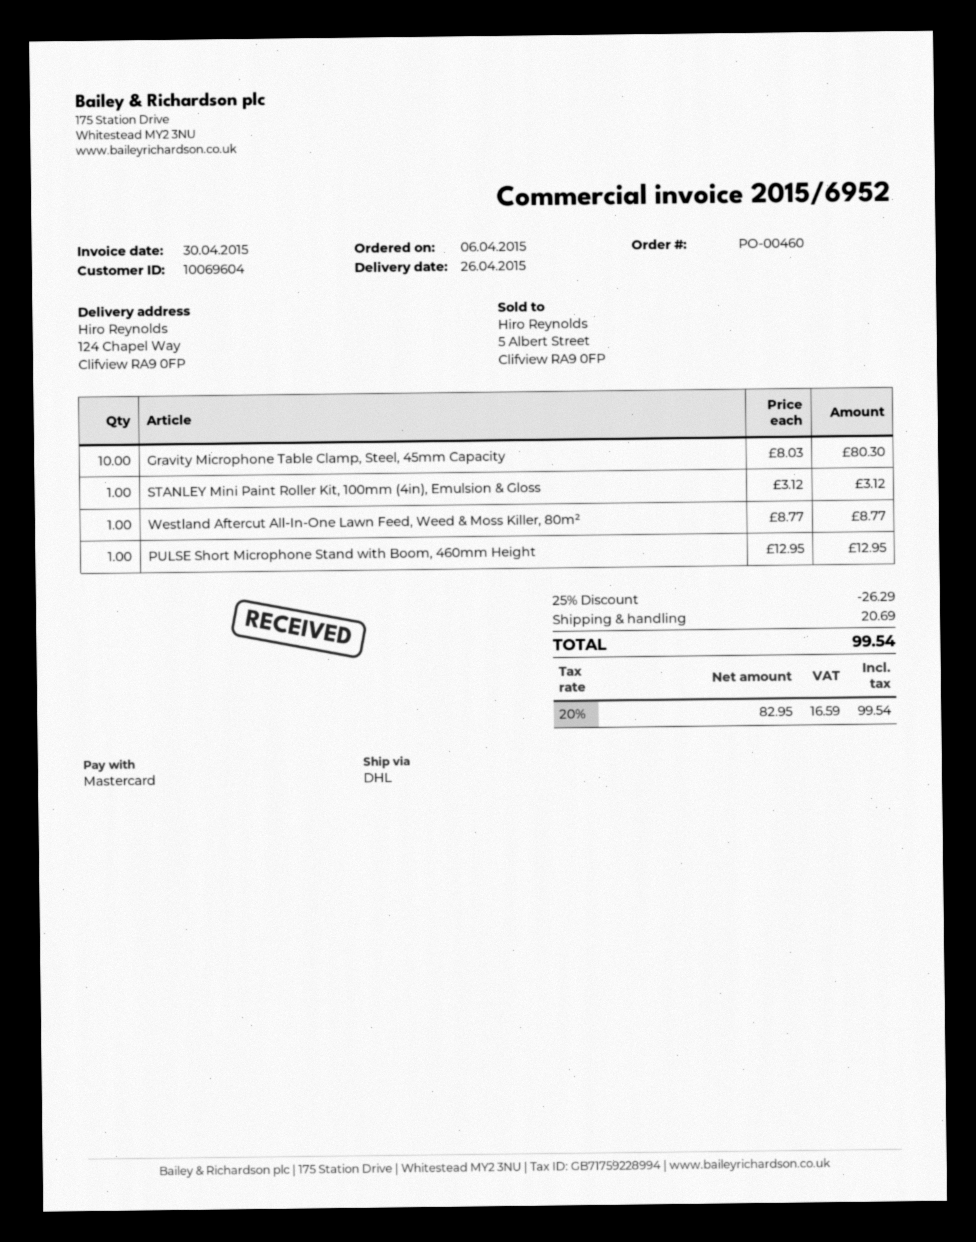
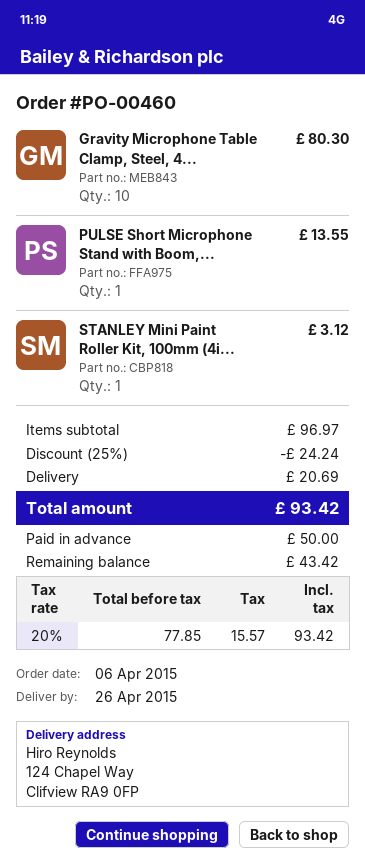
Westland Aftercut All-In-One Lawn Feed, Weed & Moss Killer, 80m²: 1 for 8.77 -> none
PULSE Short Microphone Stand with Boom, 460mm Height: 1 for 12.95 -> 1 for 13.55
discount: 25% = 26.29 -> 25% = 24.24
net: 82.95 -> 77.85
tax: 20% = 16.59 -> 20% = 15.57
total: 99.54 -> 93.42

